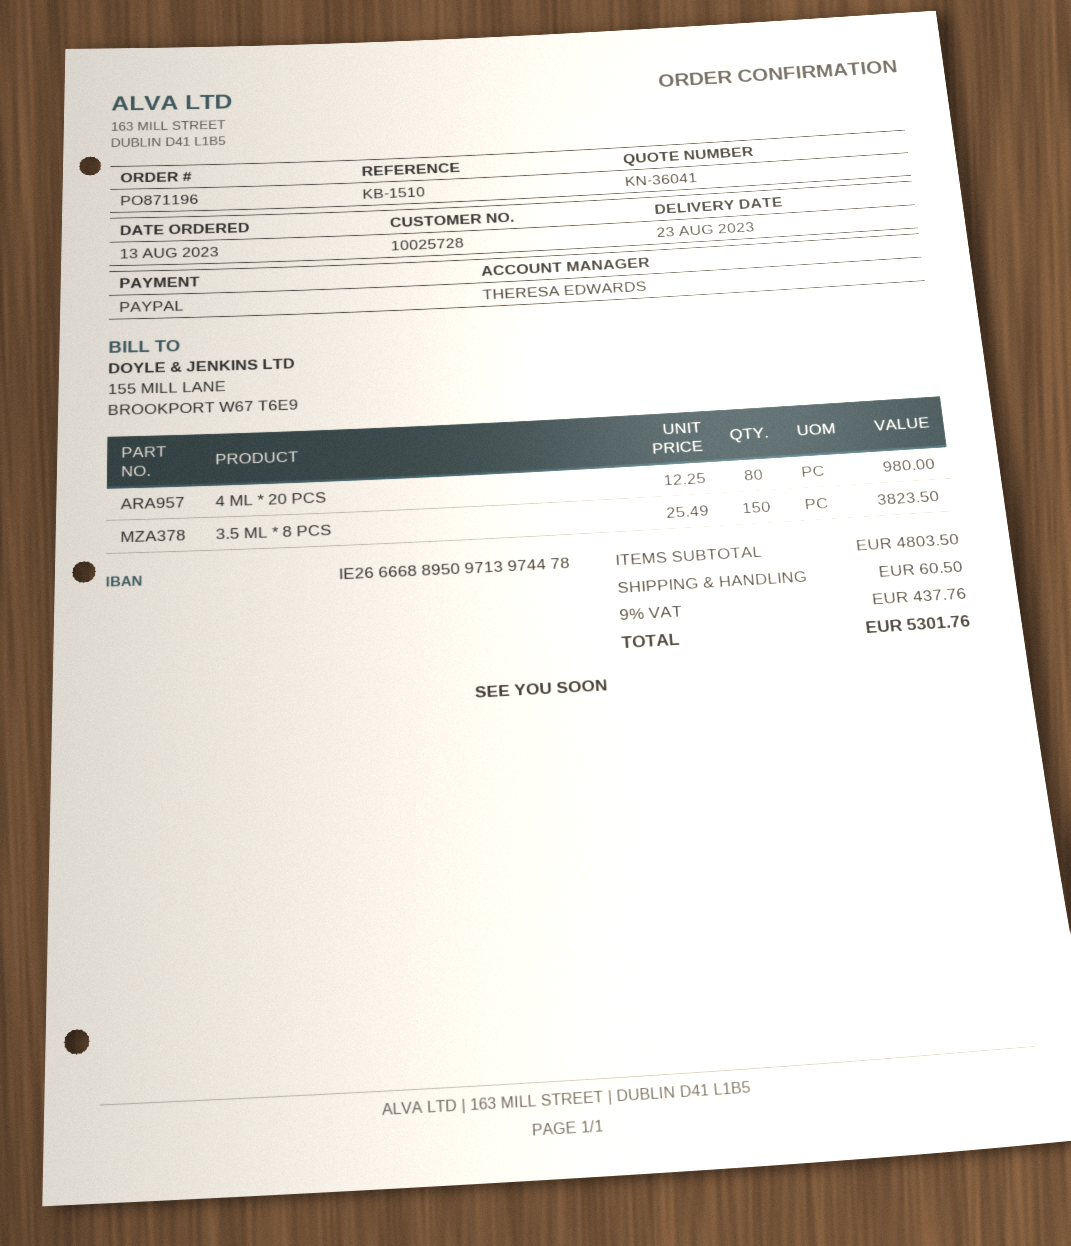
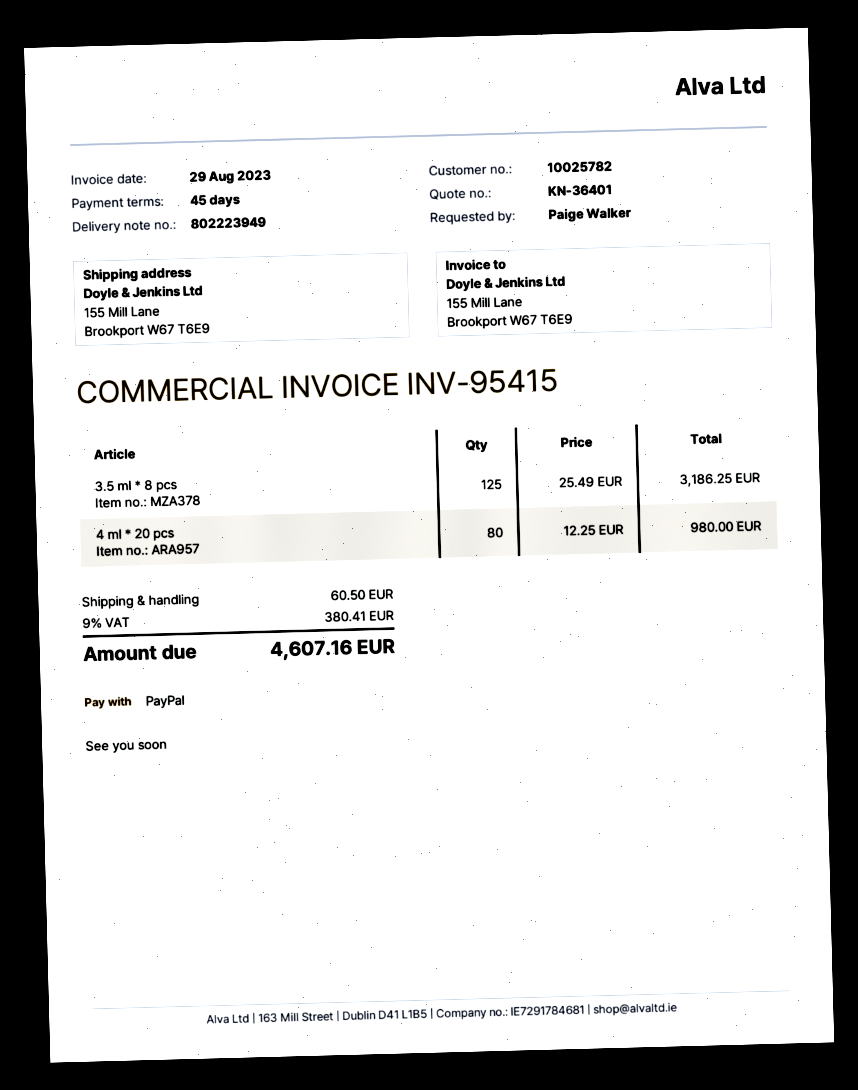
quote number: KN-36041 -> KN-36401
customer number: 10025728 -> 10025782
3.5 ML * 8 PCS: 150 x 25.49 = 3823.50 -> 125 x 25.49 = 3186.25
tax: 9% = 437.76 -> 9% = 380.41
total: 5301.76 -> 4607.16

